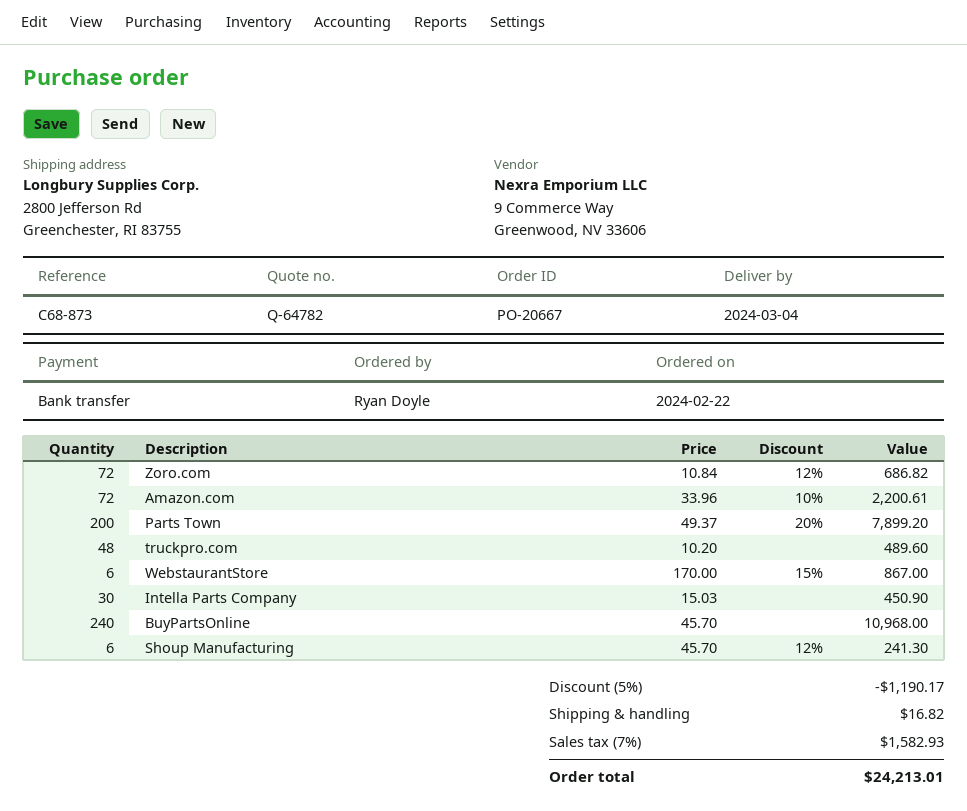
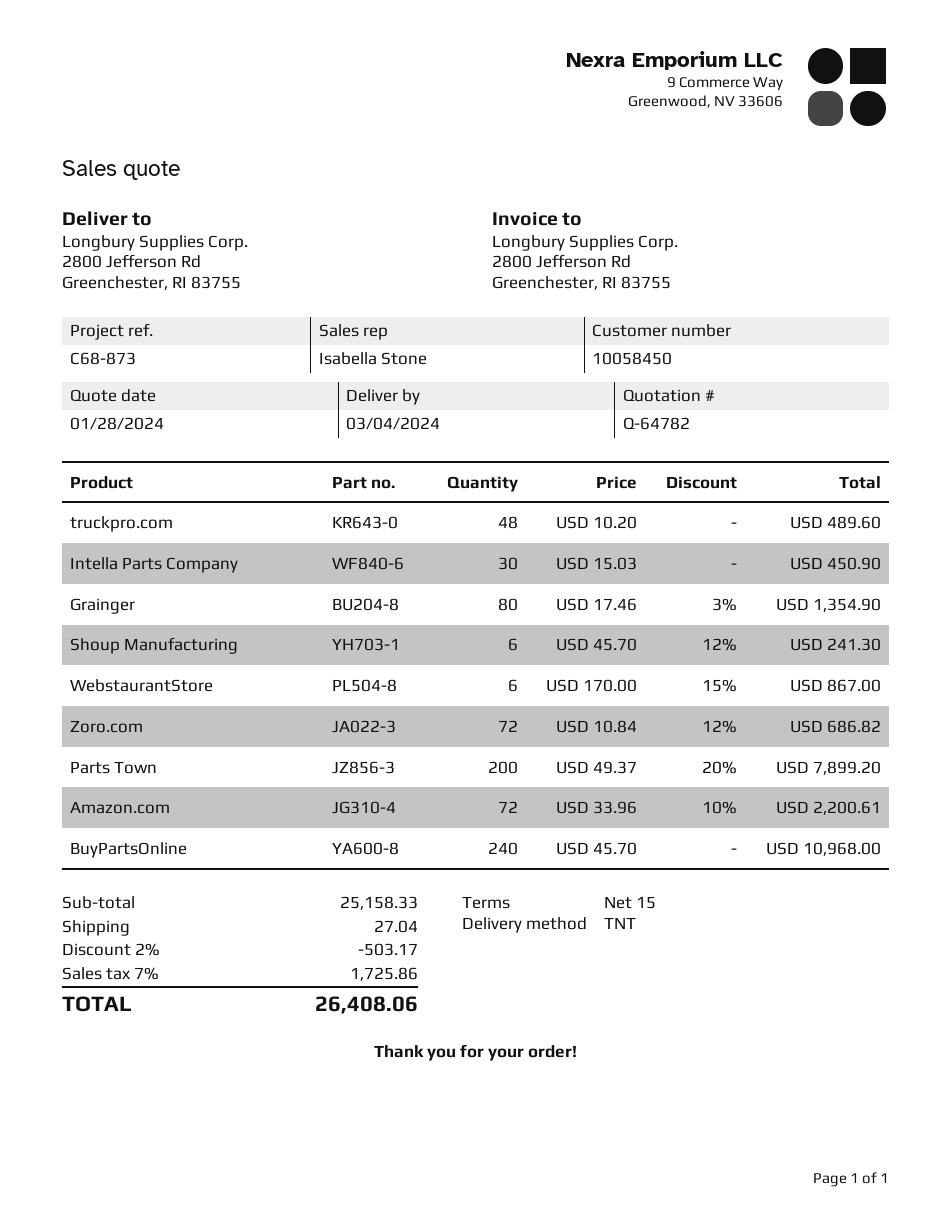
Grainger: none -> 80 x 17.46 - 3% = 1354.90
discount: 5% = 1190.17 -> 2% = 503.17
shipping: 16.82 -> 27.04
tax: 7% = 1582.93 -> 7% = 1725.86
total: 24213.01 -> 26408.06

